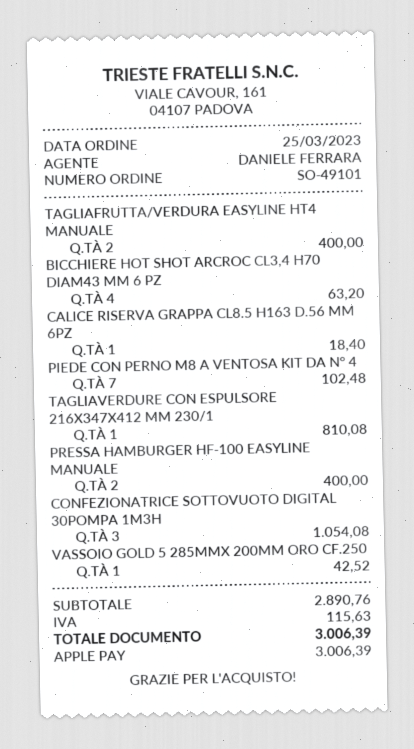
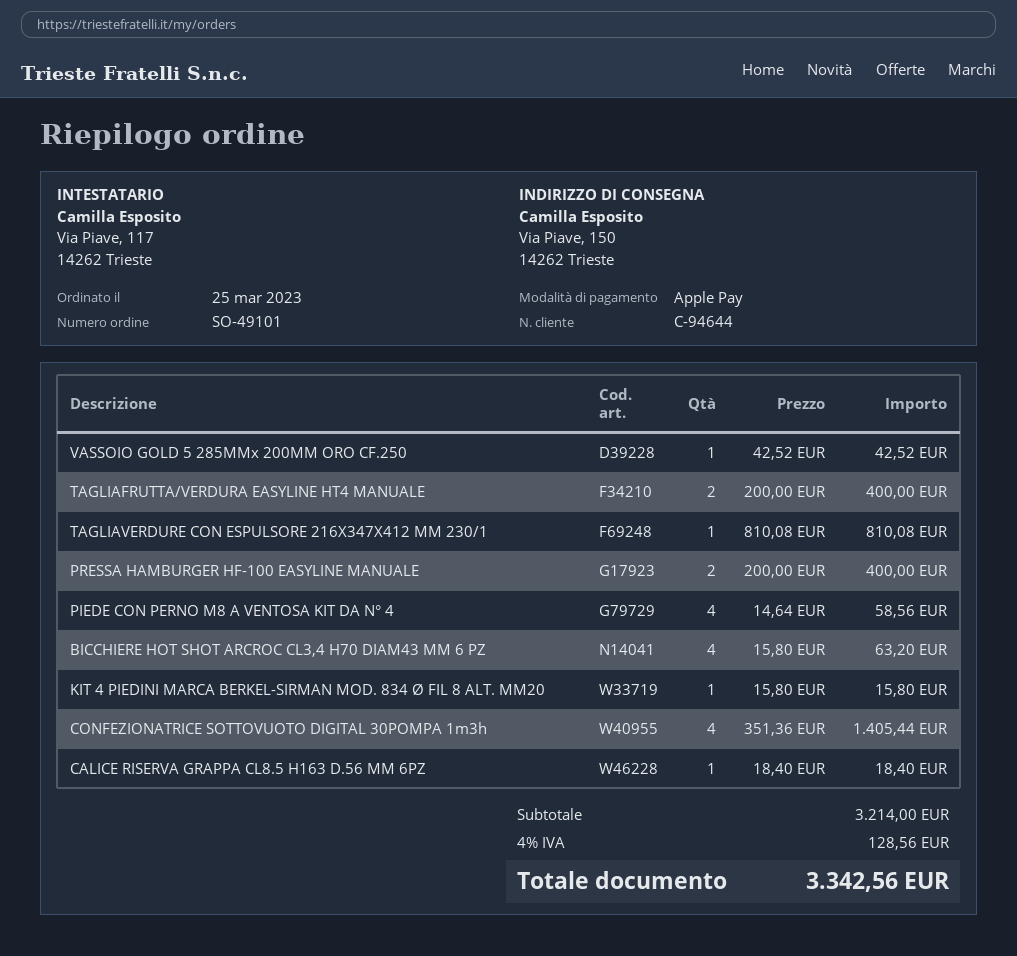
PIEDE CON PERNO M8 A VENTOSA KIT DA N° 4: 7 for 102.48 -> 4 for 58.56
CONFEZIONATRICE SOTTOVUOTO DIGITAL 30POMPA 1M3H: 3 for 1054.08 -> 4 for 1405.44
KIT 4 PIEDINI MARCA BERKEL-SIRMAN MOD. 834 Ø FIL 8 ALT. MM20: none -> 1 for 15.80
subtotal: 2890.76 -> 3214.00
tax: 115.63 -> 128.56
total: 3006.39 -> 3342.56

